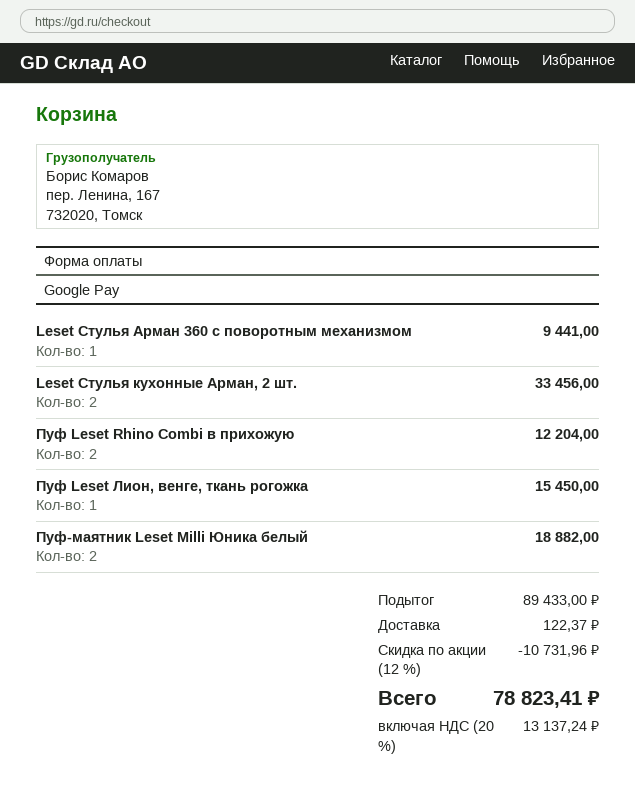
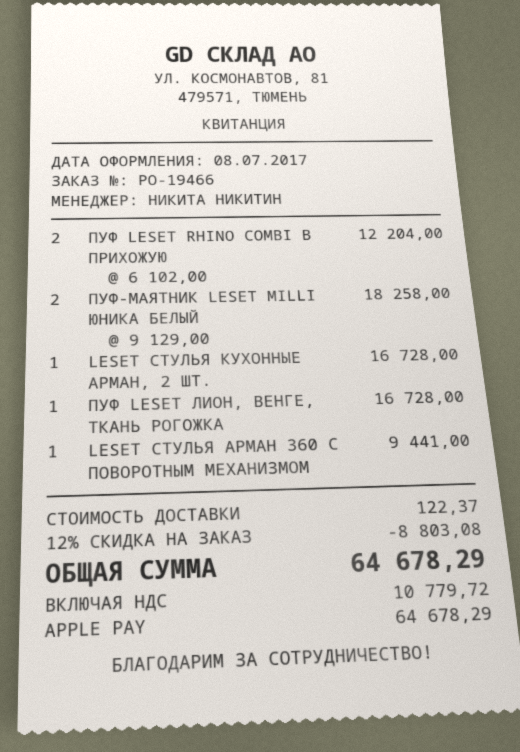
payment method: Google Pay -> Apple Pay
Leset Стулья кухонные Арман, 2 шт.: 2 for 33456.00 -> 1 for 16728.00
Пуф Leset Лион, венге, ткань рогожка: 1 for 15450.00 -> 1 for 16728.00
Пуф-маятник Leset Milli Юника белый: 2 for 18882.00 -> 2 for 18258.00
discount: 12% = 10731.96 -> 12% = 8803.08
tax: 13137.24 -> 10779.72
total: 78823.41 -> 64678.29

